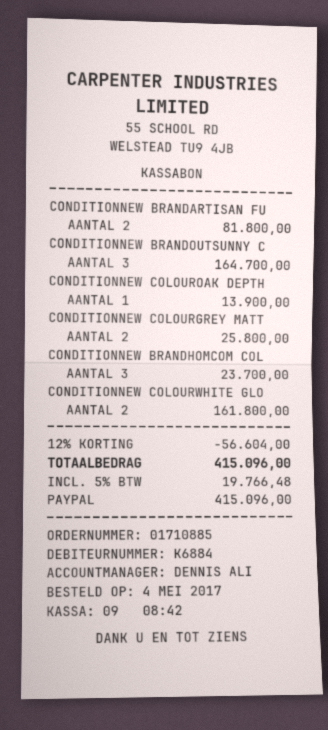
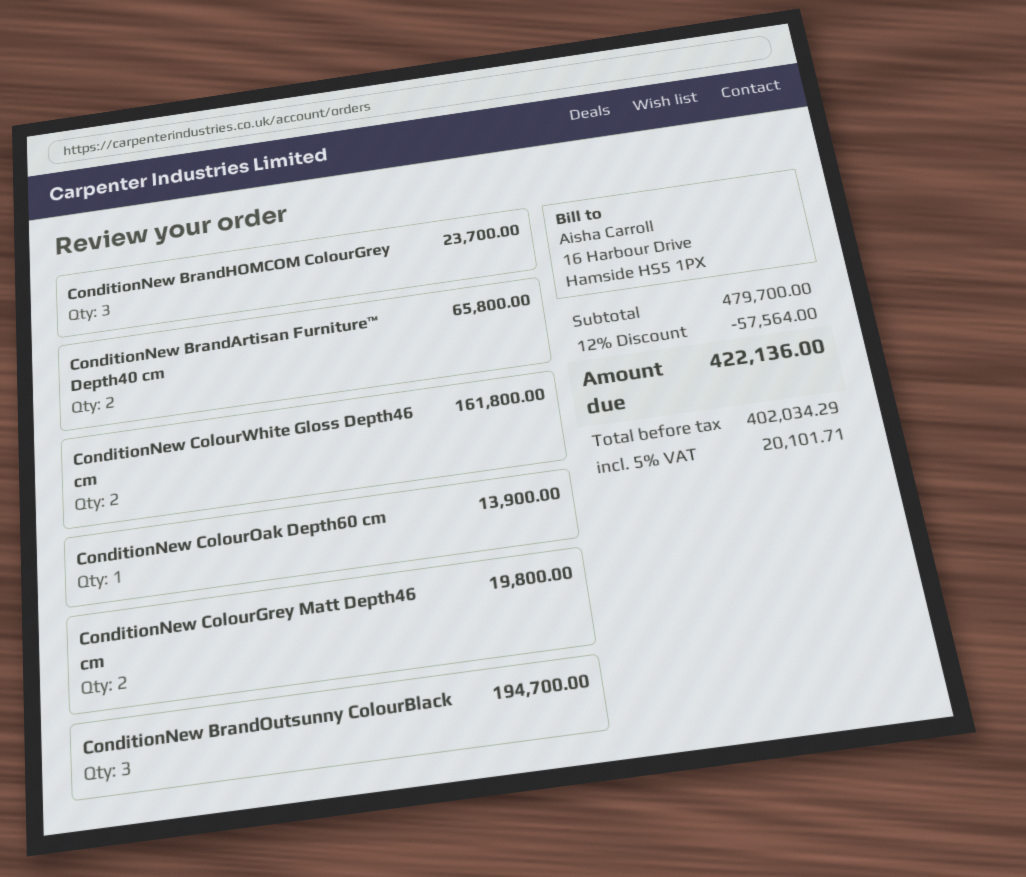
CONDITIONNEW BRANDARTISAN FU: 2 for 81800.00 -> 2 for 65800.00
CONDITIONNEW BRANDOUTSUNNY C: 3 for 164700.00 -> 3 for 194700.00
CONDITIONNEW COLOURGREY MATT: 2 for 25800.00 -> 2 for 19800.00
discount: 12% = 56604.00 -> 12% = 57564.00
tax: 5% = 19766.48 -> 5% = 20101.71
total: 415096.00 -> 422136.00

